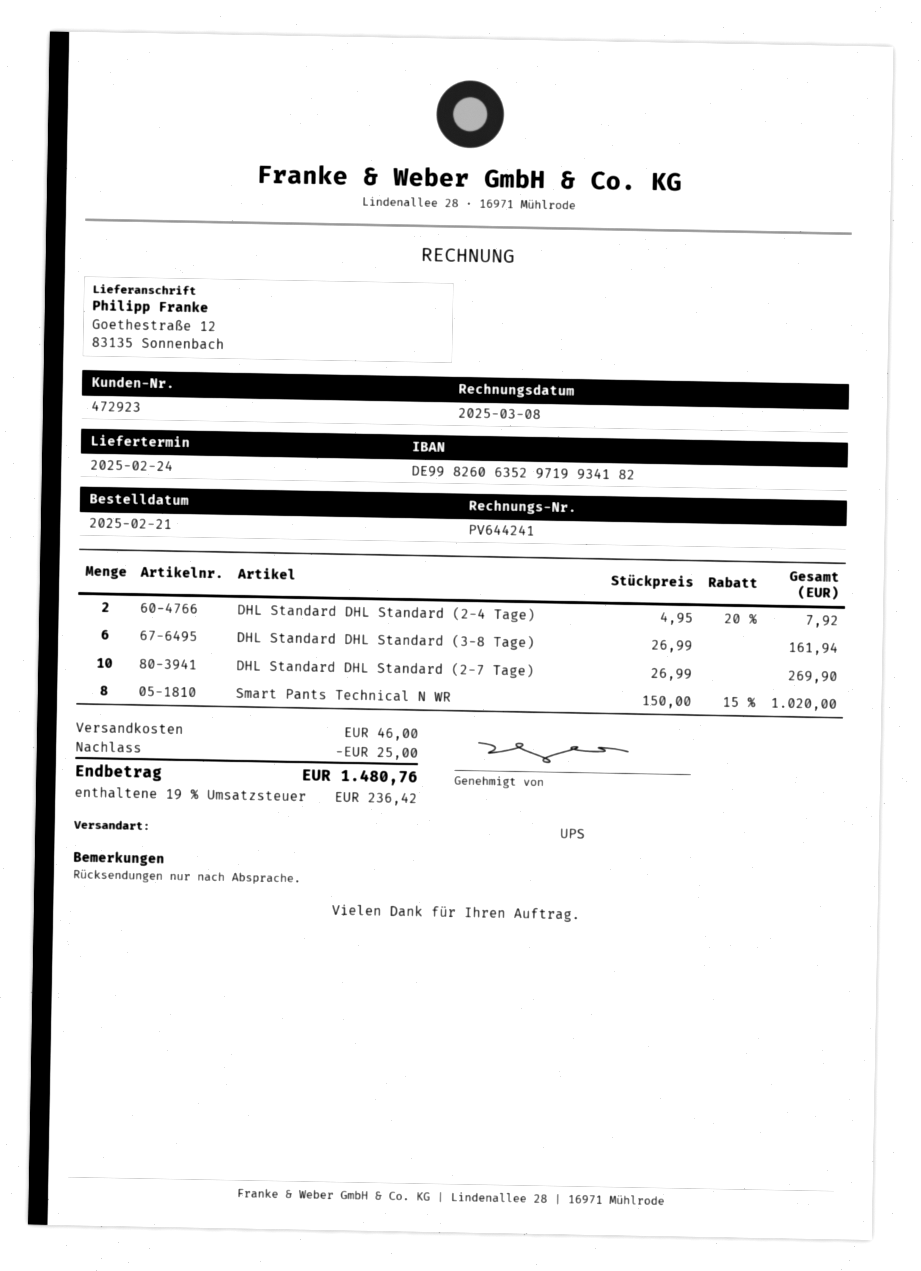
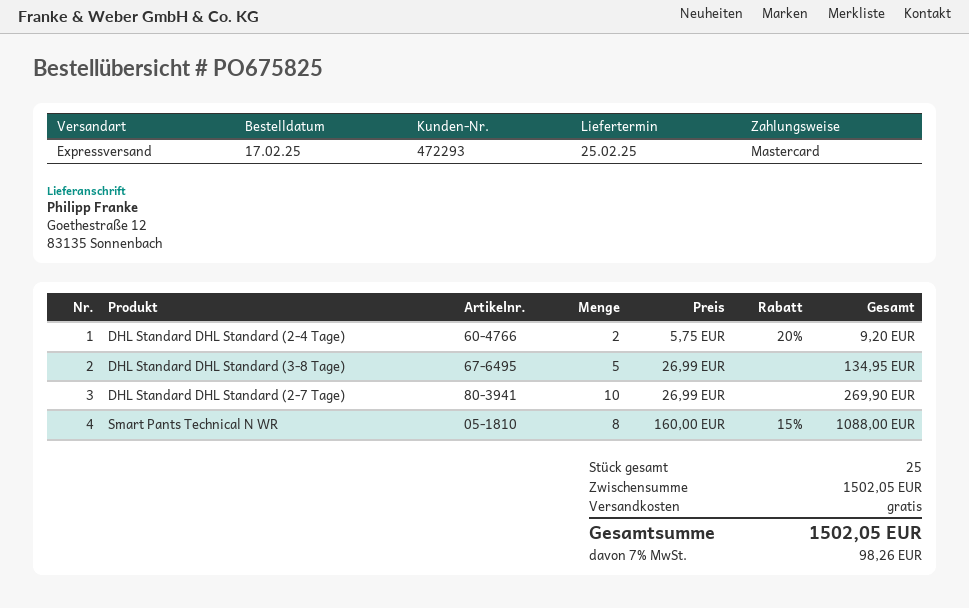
order date: 2025-02-21 -> 2025-02-17
delivery date: 2025-02-24 -> 2025-02-25
customer number: 472923 -> 472293
shipping method: UPS -> express
DHL Standard DHL Standard (2-4 Tage): 2 x 4.95 - 20% = 7.92 -> 2 x 5.75 - 20% = 9.20
DHL Standard DHL Standard (3-8 Tage): 6 x 26.99 = 161.94 -> 5 x 26.99 = 134.95
Smart Pants Technical N WR: 8 x 150.00 - 15% = 1020.00 -> 8 x 160.00 - 15% = 1088.00
discount: 25.00 -> none
shipping: 46.00 -> 0.00
tax: 19% = 236.42 -> 7% = 98.26
total: 1480.76 -> 1502.05

